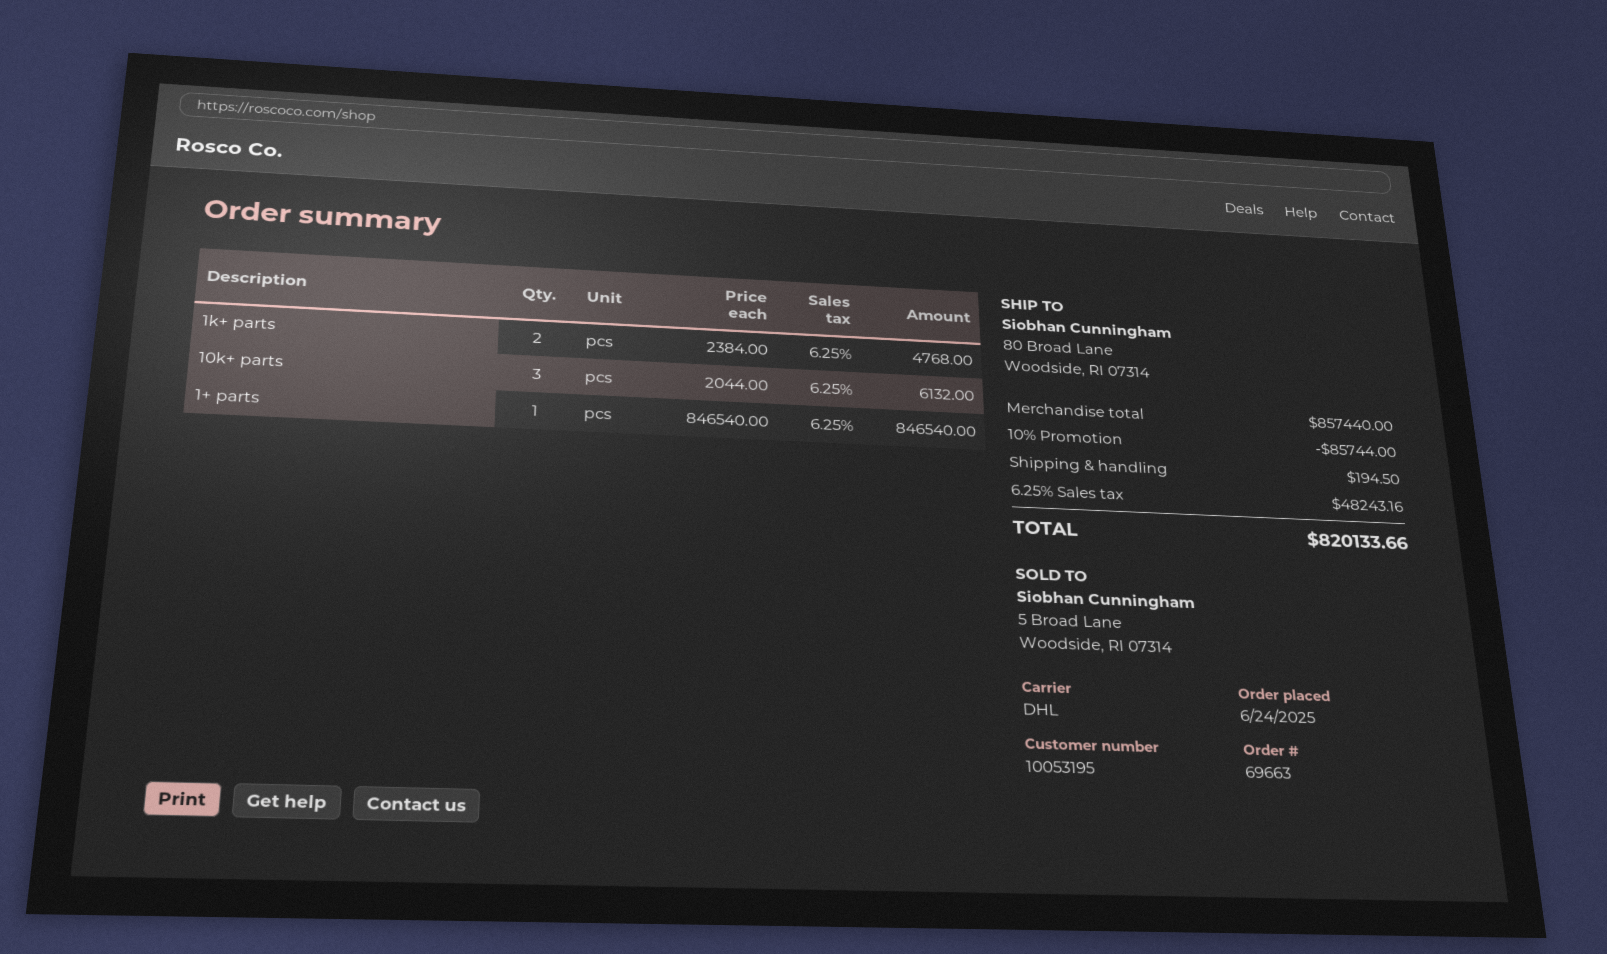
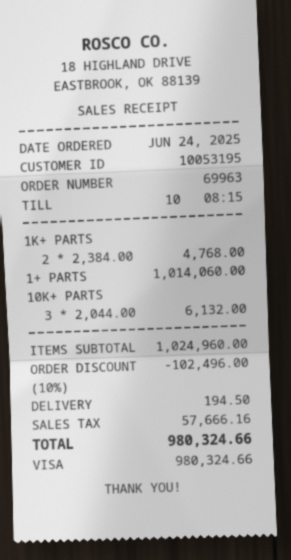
order number: 69663 -> 69963
1+ parts: 1 x 846540.00 = 846540.00 -> 1 x 1014060.00 = 1014060.00
subtotal: 857440.00 -> 1024960.00
discount: 10% = 85744.00 -> 10% = 102496.00
tax: 48243.16 -> 57666.16
total: 820133.66 -> 980324.66

